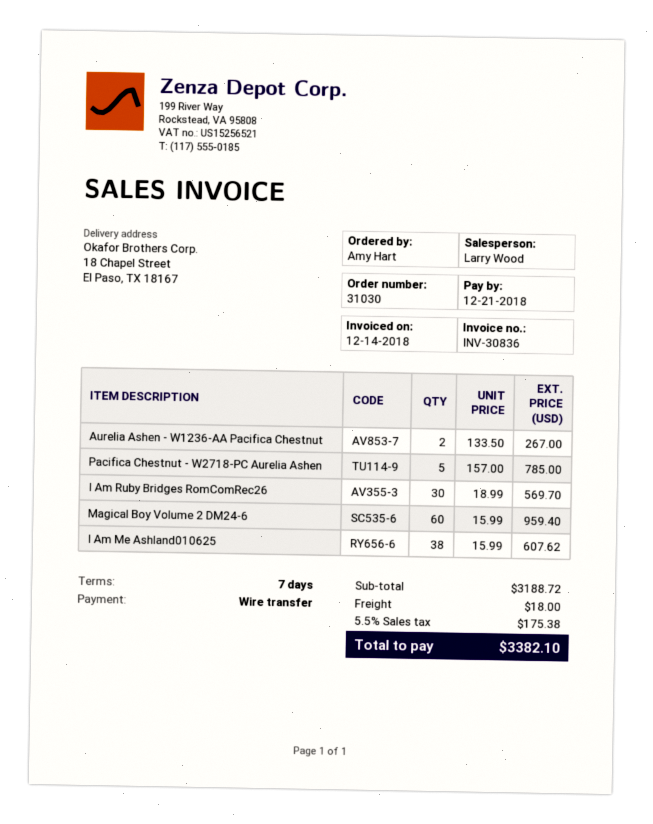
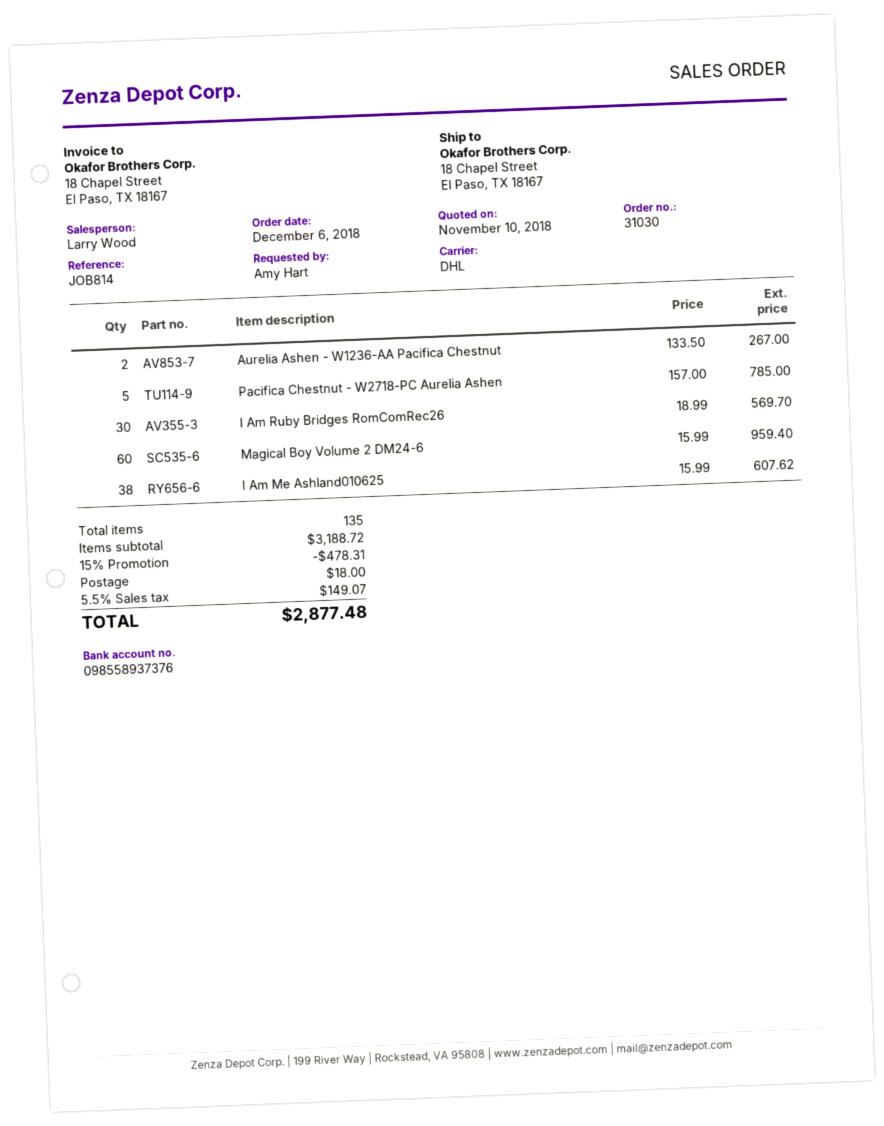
discount: none -> 15% = 478.31
tax: 5.5% = 175.38 -> 5.5% = 149.07
total: 3382.10 -> 2877.48

